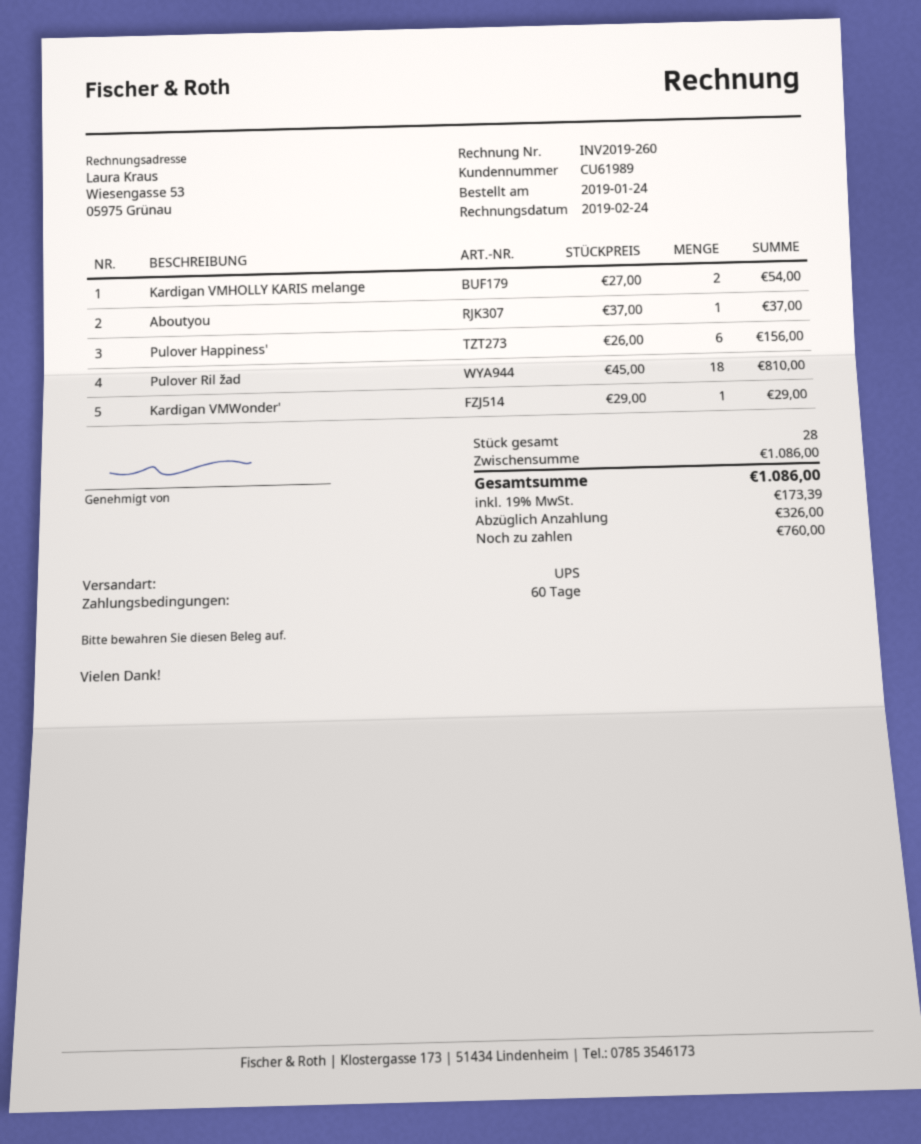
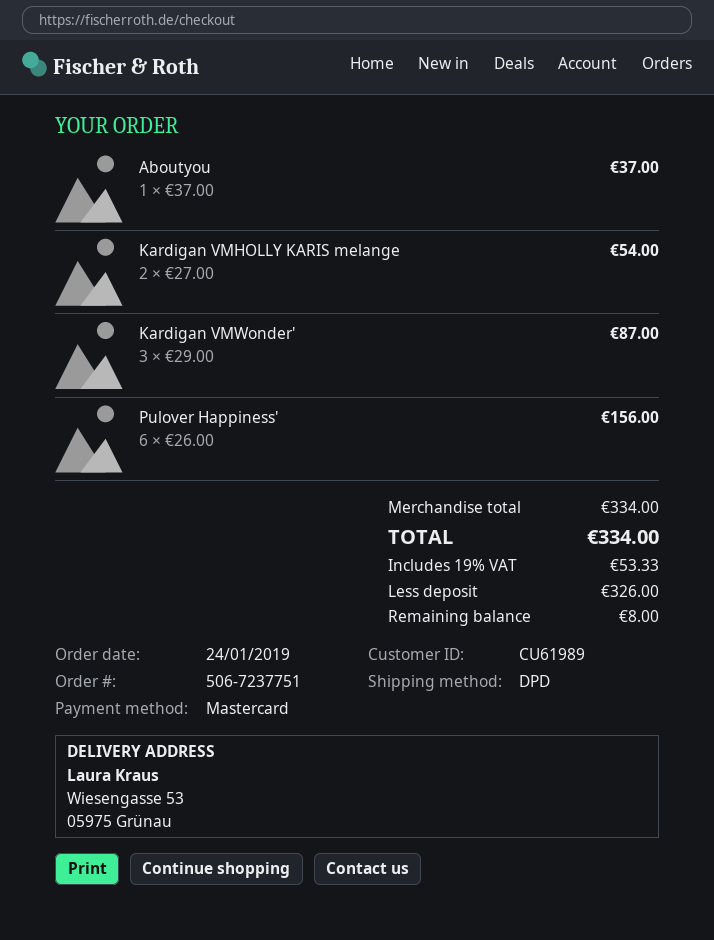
shipping method: UPS -> DPD
Pulover Ril žad: 18 x 45.00 = 810.00 -> none
Kardigan VMWonder': 1 x 29.00 = 29.00 -> 3 x 29.00 = 87.00
subtotal: 1086.00 -> 334.00
tax: 19% = 173.39 -> 19% = 53.33
total: 1086.00 -> 334.00
balance: 760.00 -> 8.00

